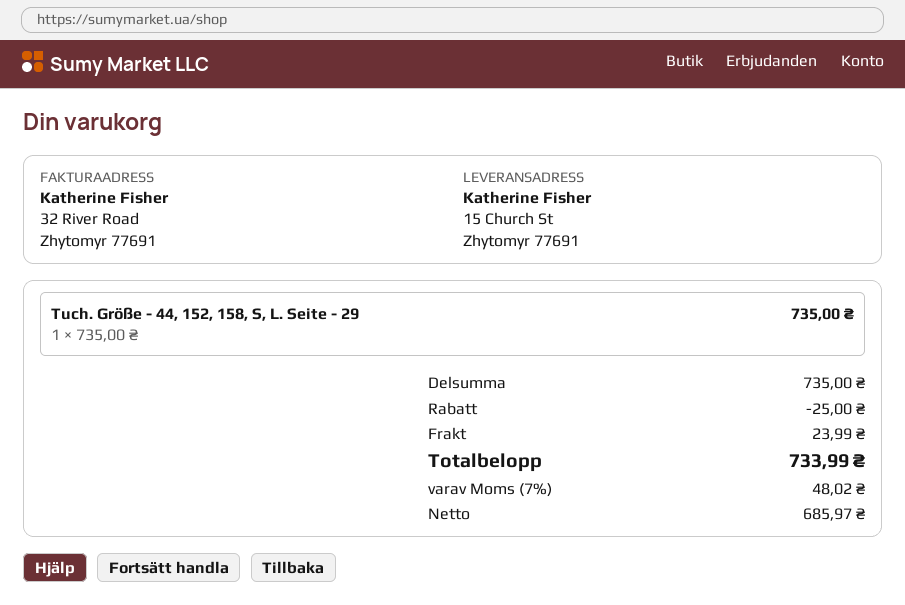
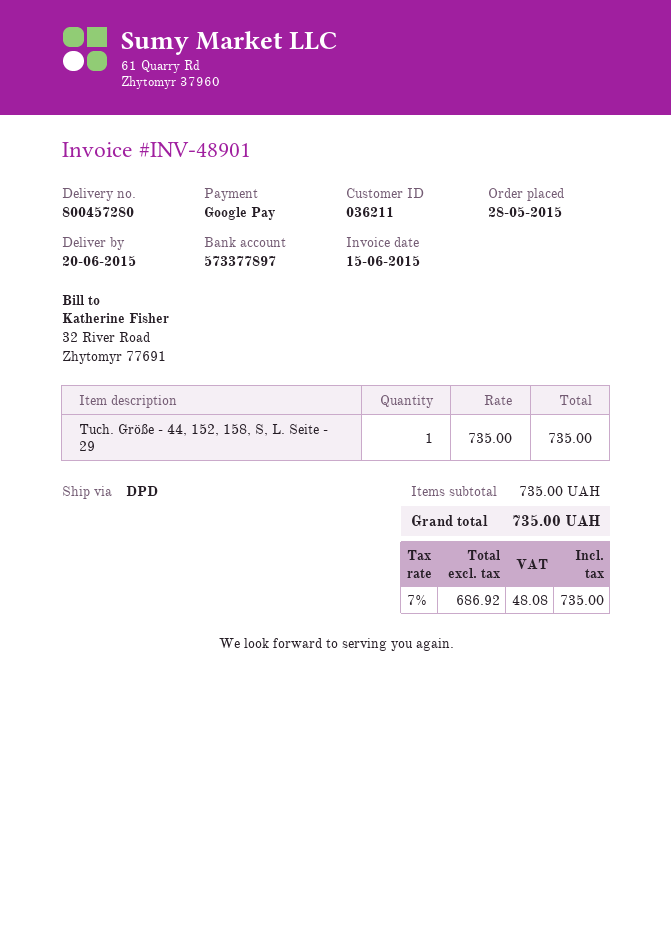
discount: 25.00 -> none
shipping: 23.99 -> none
net: 685.97 -> 686.92
tax: 7% = 48.02 -> 7% = 48.08
total: 733.99 -> 735.00

